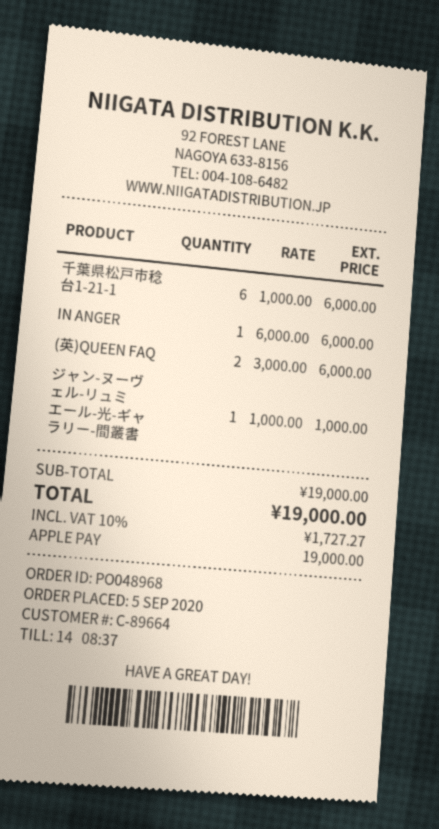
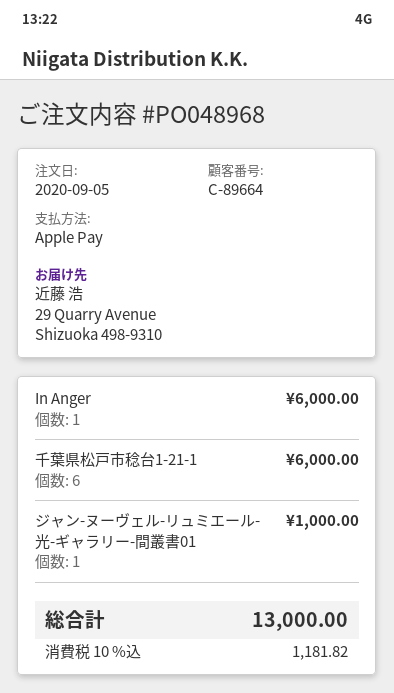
(英)QUEEN FAQ: 2 for 6000.00 -> none
tax: 10% = 1727.27 -> 10% = 1181.82
total: 19000.00 -> 13000.00

